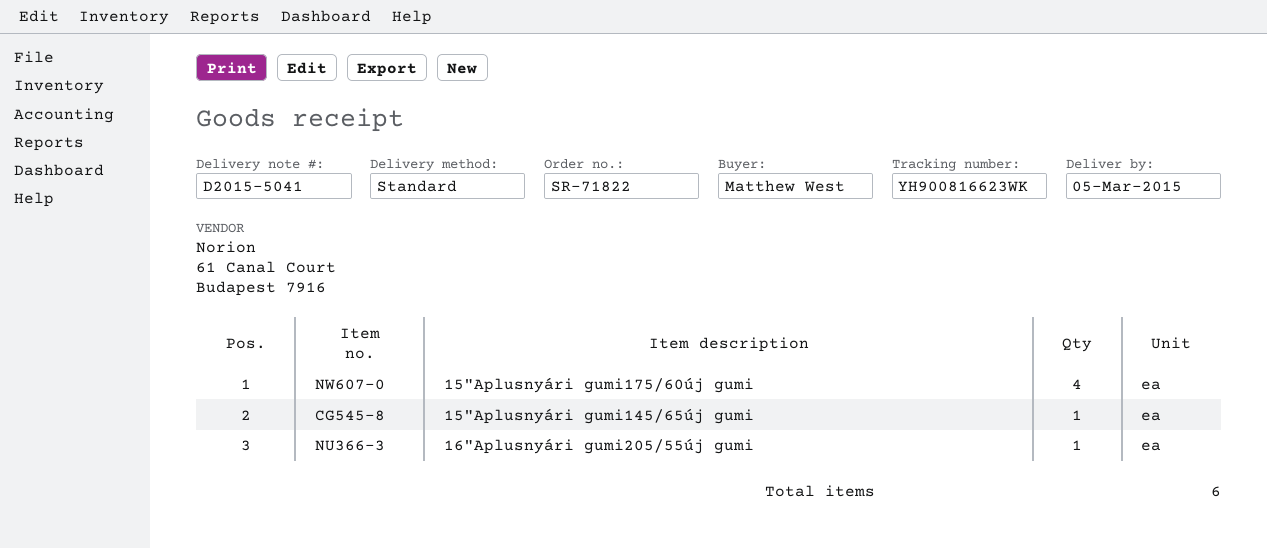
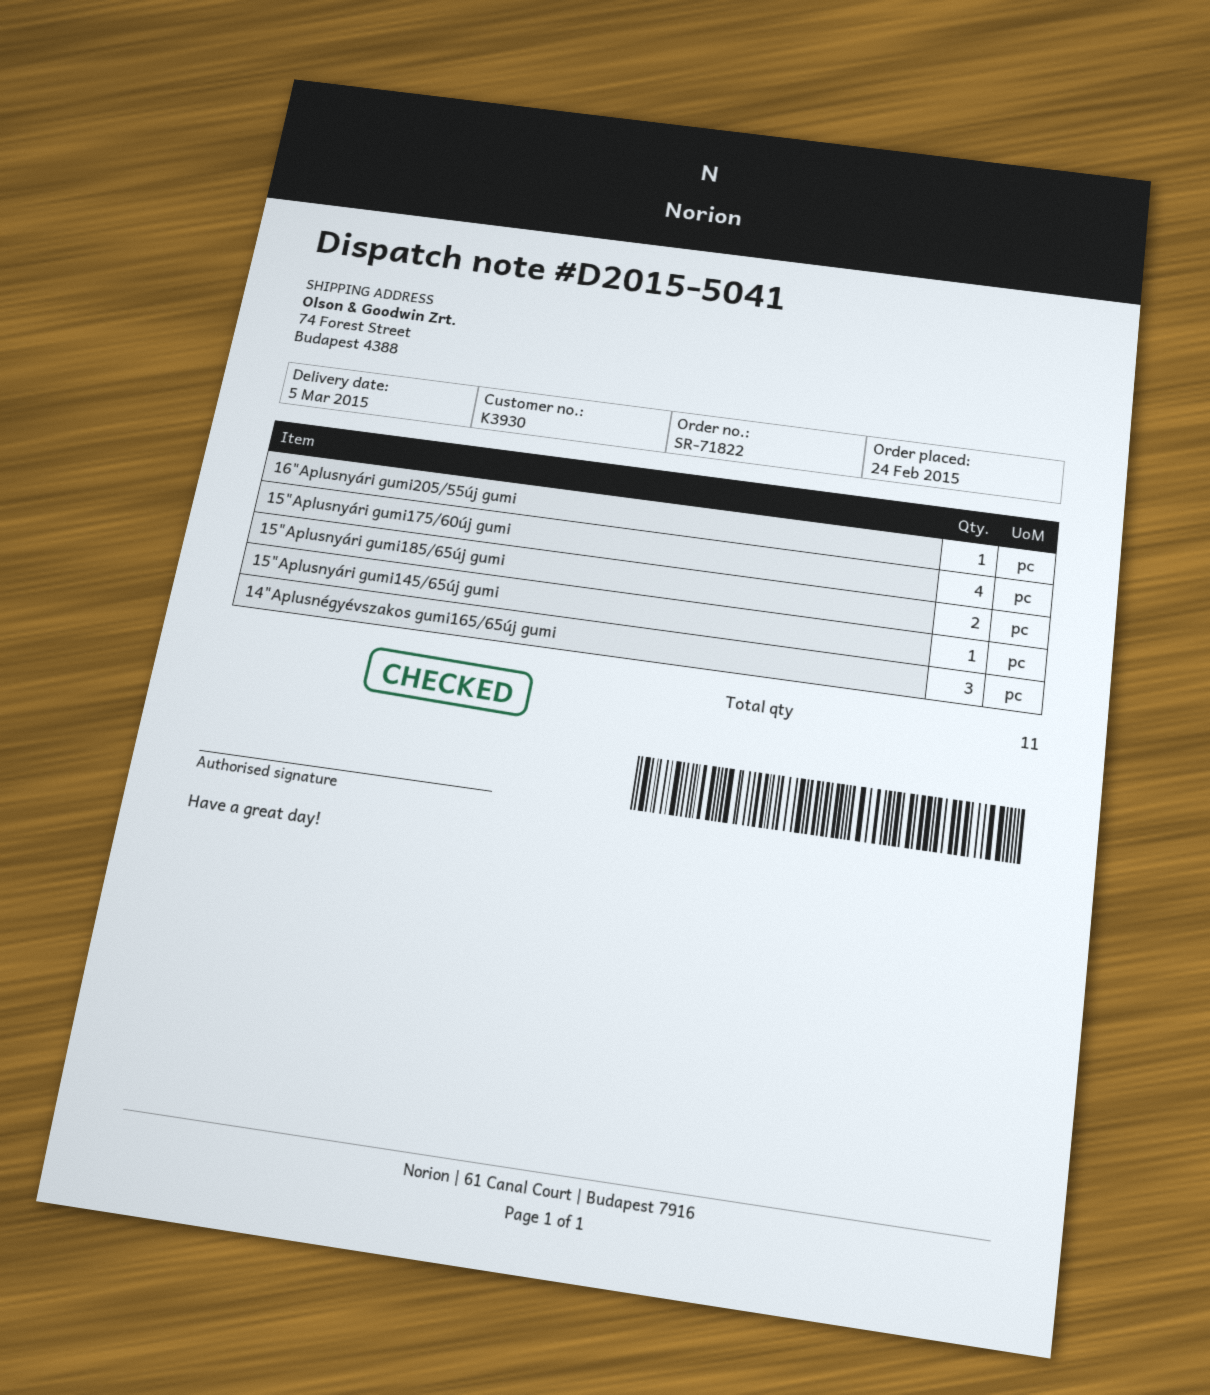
15"Aplusnyári gumi185/65új gumi: none -> 2
14"Aplusnégyévszakos gumi165/65új gumi: none -> 3
total quantity: 6 -> 11

